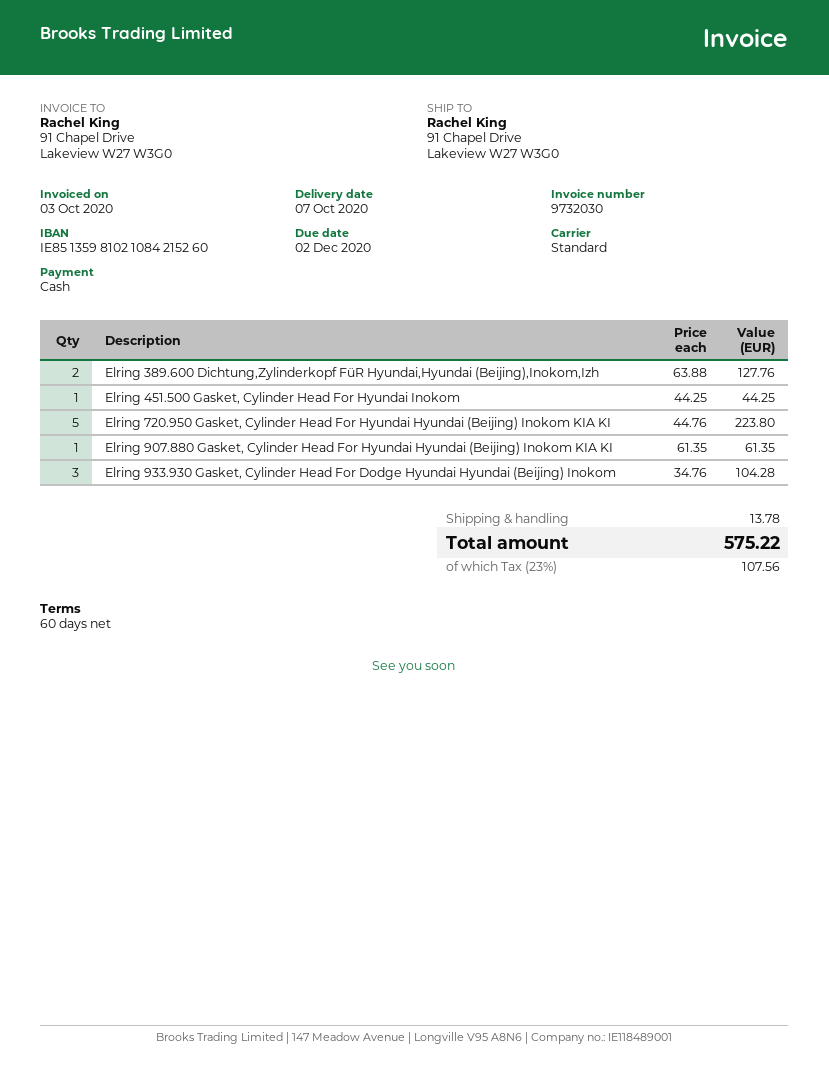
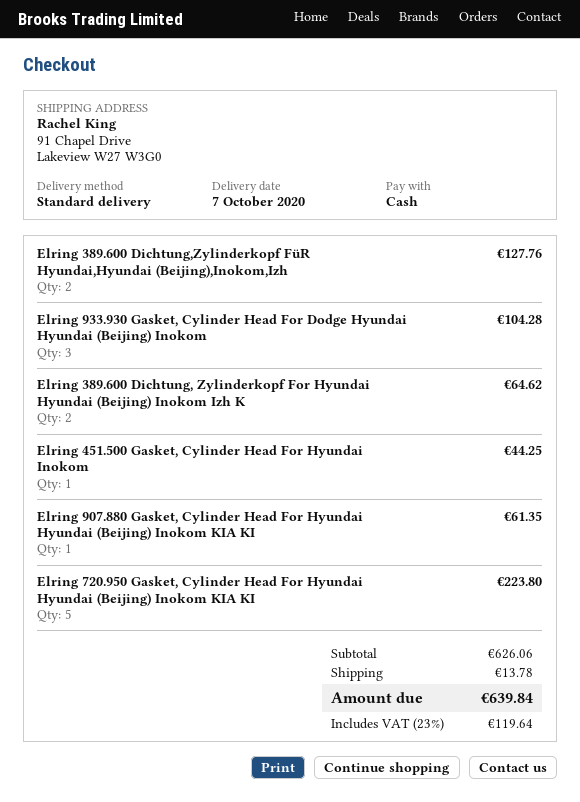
Elring 389.600 Dichtung, Zylinderkopf For Hyundai Hyundai (Beijing) Inokom Izh K: none -> 2 for 64.62
tax: 23% = 107.56 -> 23% = 119.64
total: 575.22 -> 639.84

